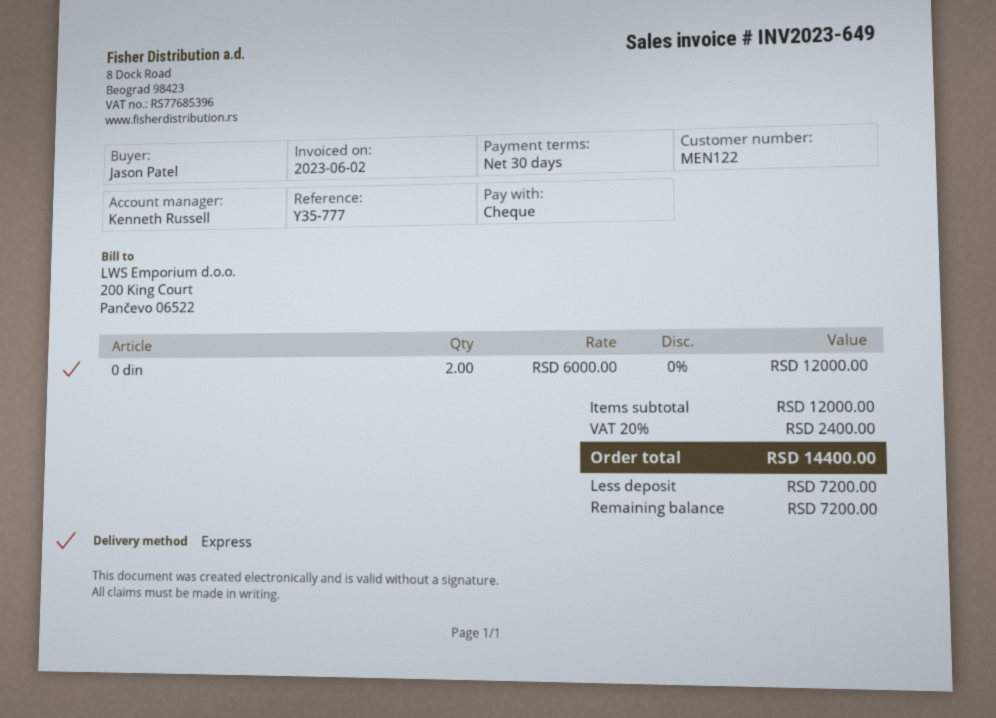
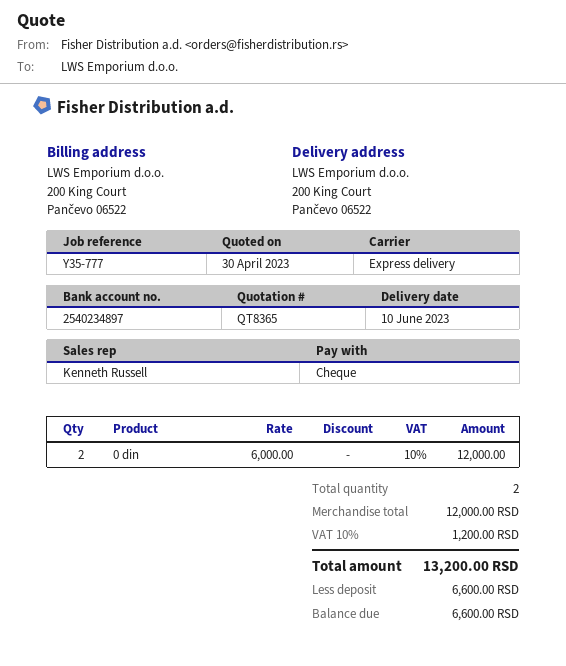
tax: 20% = 2400.00 -> 10% = 1200.00
total: 14400.00 -> 13200.00
deposit: 7200.00 -> 6600.00
balance: 7200.00 -> 6600.00

